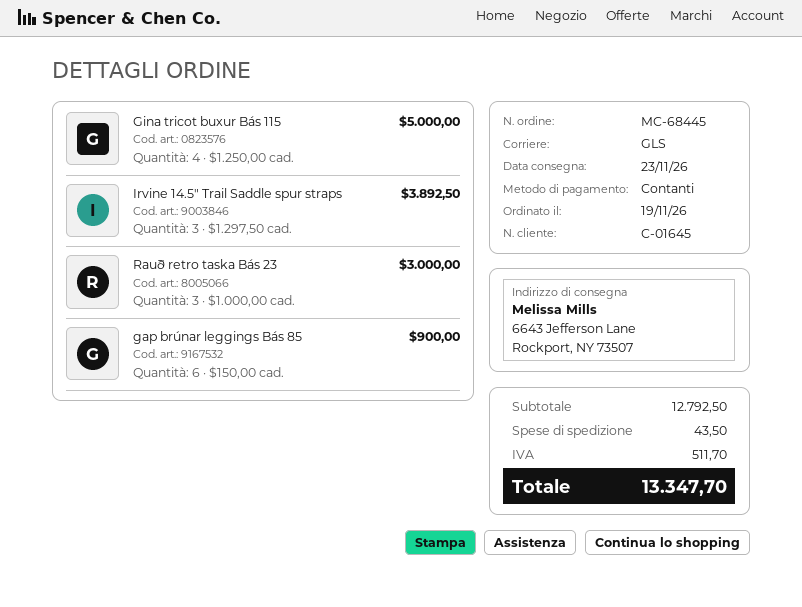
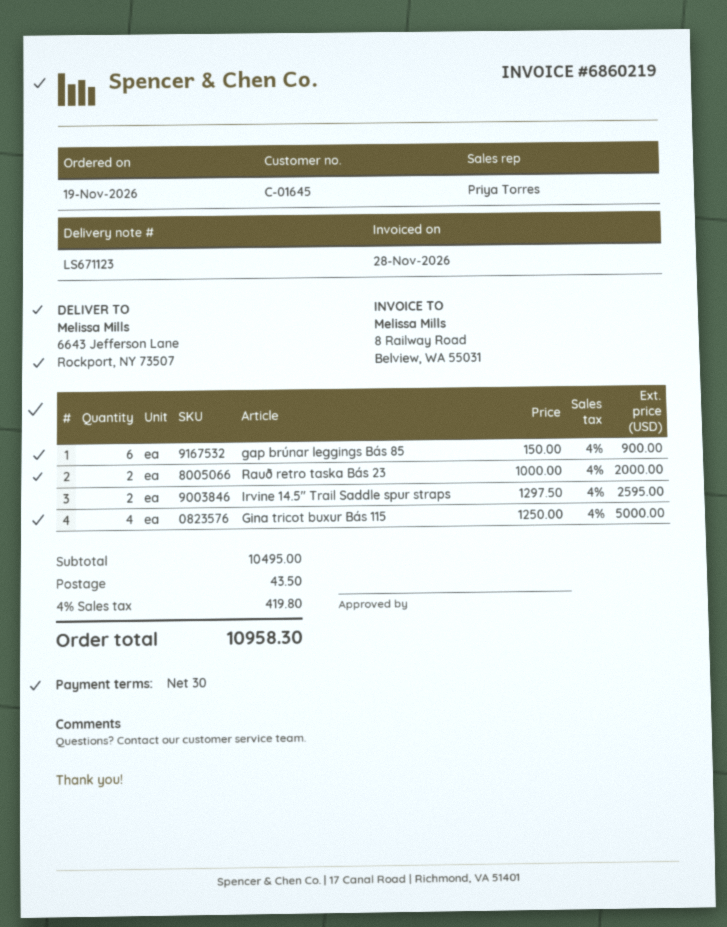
Irvine 14.5" Trail Saddle spur straps: 3 x 1297.50 = 3892.50 -> 2 x 1297.50 = 2595.00
Rauð retro taska Bás 23: 3 x 1000.00 = 3000.00 -> 2 x 1000.00 = 2000.00
subtotal: 12792.50 -> 10495.00
tax: 511.70 -> 419.80
total: 13347.70 -> 10958.30

